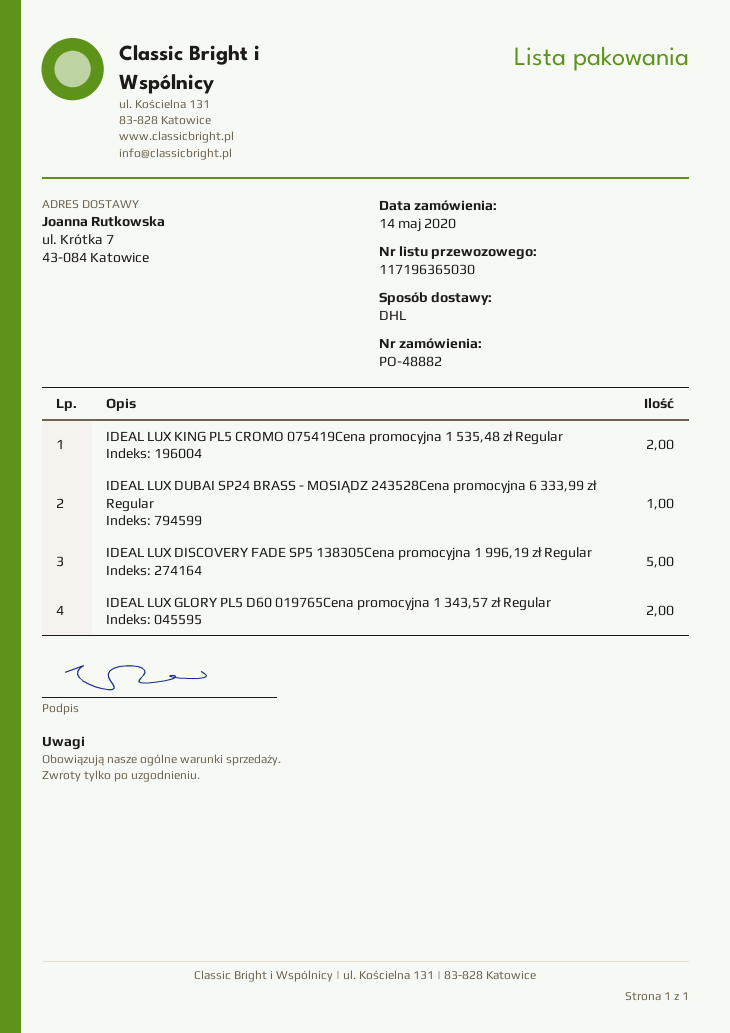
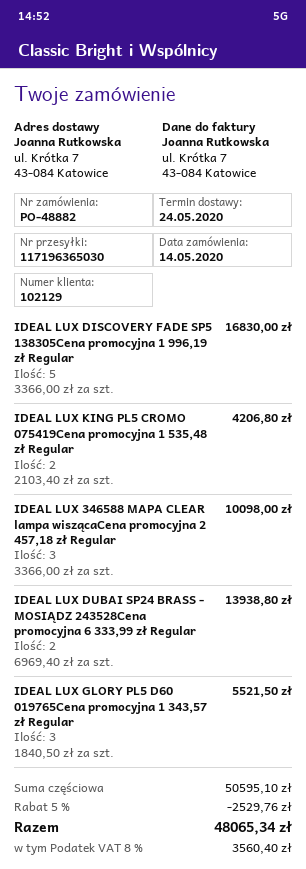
IDEAL LUX DUBAI SP24 BRASS - MOSIĄDZ 243528Cena promocyjna 6 333,99 zł Regular: 1 -> 2
IDEAL LUX GLORY PL5 D60 019765Cena promocyjna 1 343,57 zł Regular: 2 -> 3
IDEAL LUX 346588 MAPA CLEAR lampa wiszącaCena promocyjna 2 457,18 zł Regular: none -> 3

